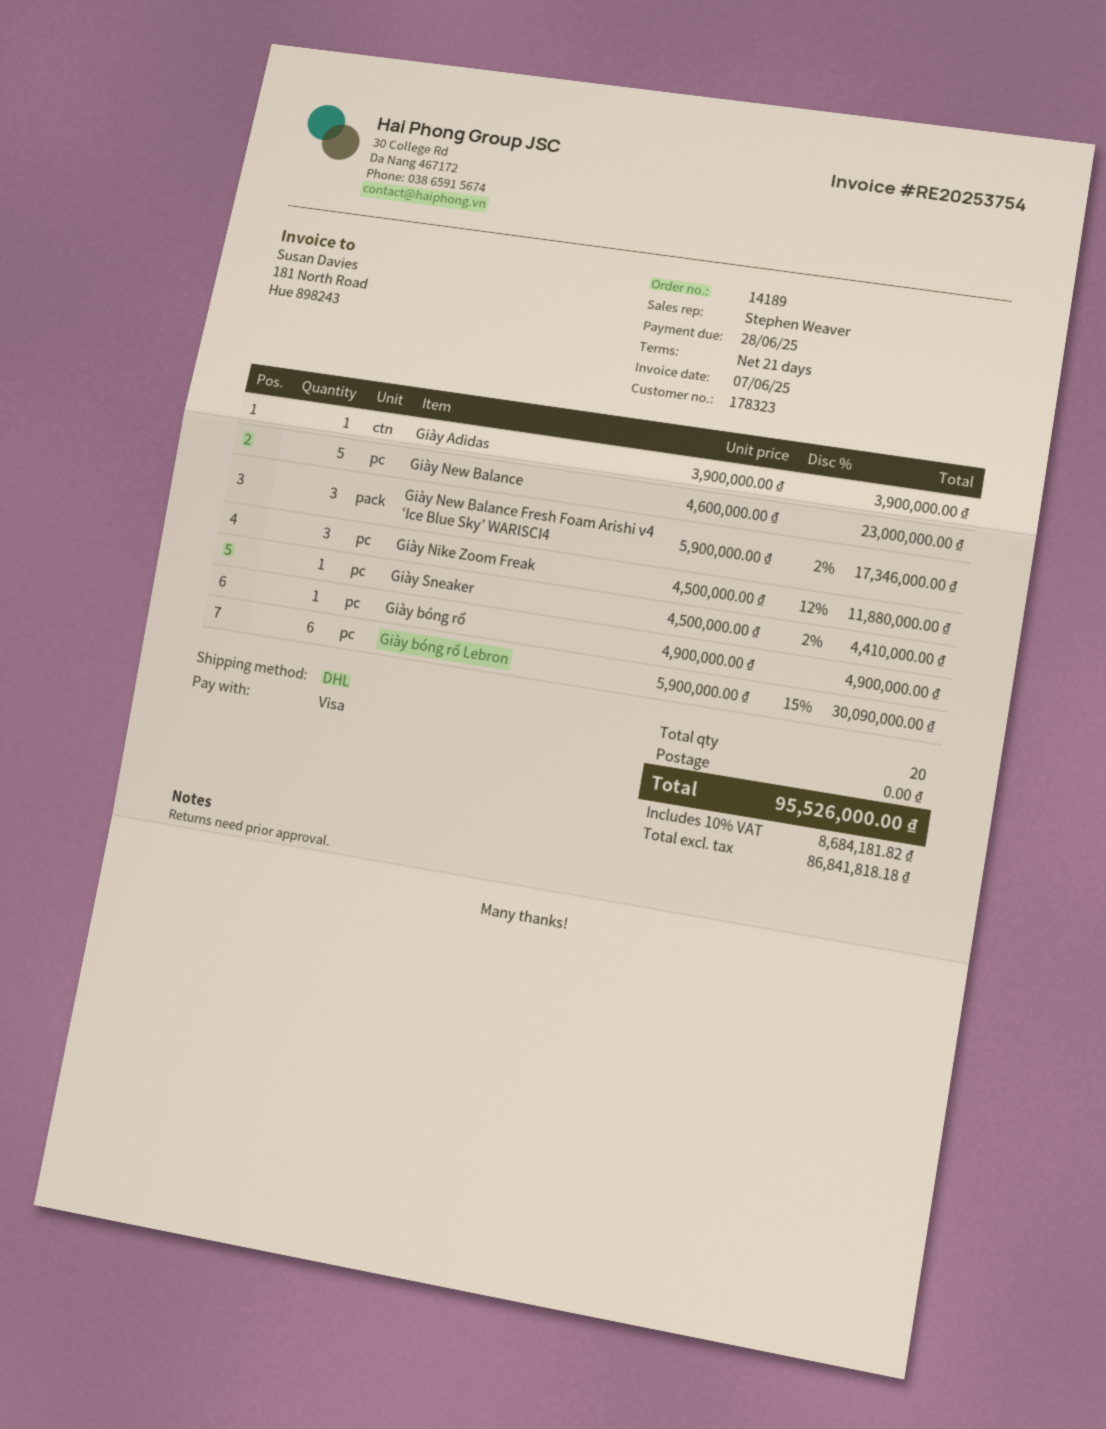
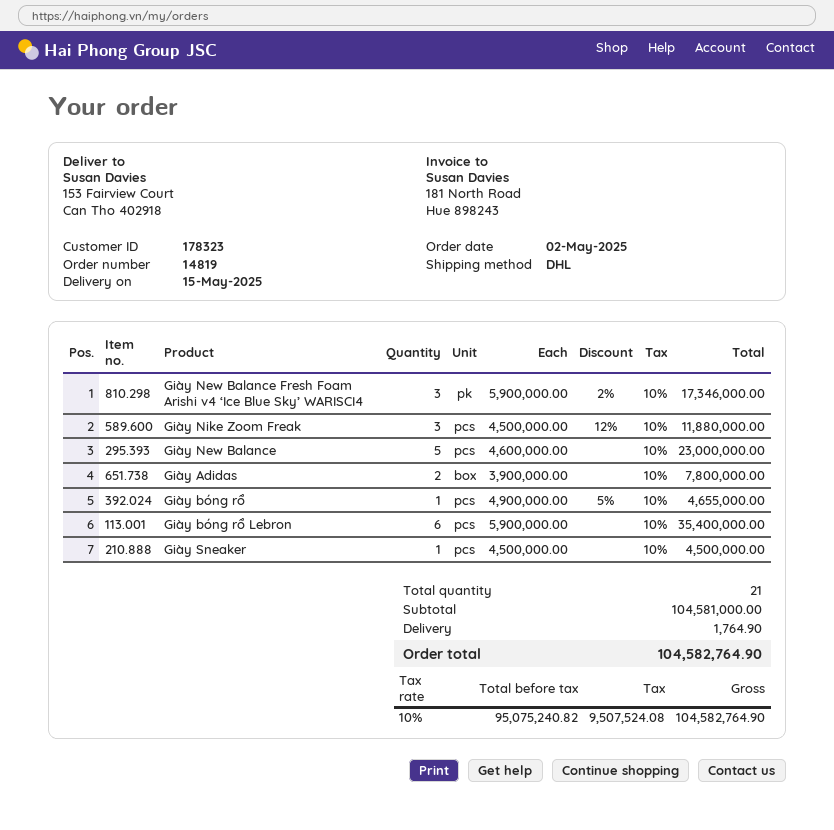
order number: 14189 -> 14819
Giày Adidas: 1 x 3900000.00 = 3900000.00 -> 2 x 3900000.00 = 7800000.00
Giày Sneaker: 1 x 4500000.00 - 2% = 4410000.00 -> 1 x 4500000.00 = 4500000.00
Giày bóng rổ: 1 x 4900000.00 = 4900000.00 -> 1 x 4900000.00 - 5% = 4655000.00
Giày bóng rổ Lebron: 6 x 5900000.00 - 15% = 30090000.00 -> 6 x 5900000.00 = 35400000.00
total quantity: 20 -> 21
shipping: 0.00 -> 1764.90
net: 86841818.18 -> 95075240.82
tax: 10% = 8684181.82 -> 10% = 9507524.08
total: 95526000.00 -> 104582764.90

